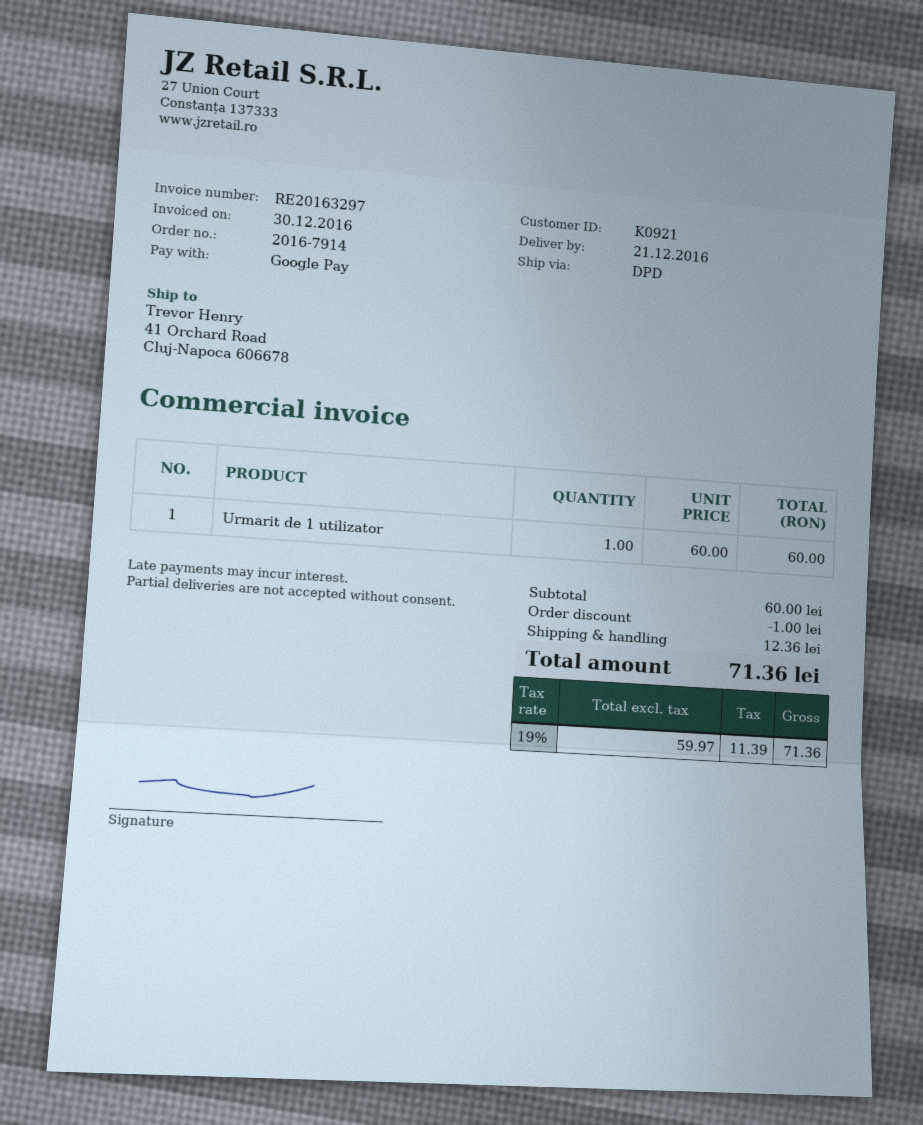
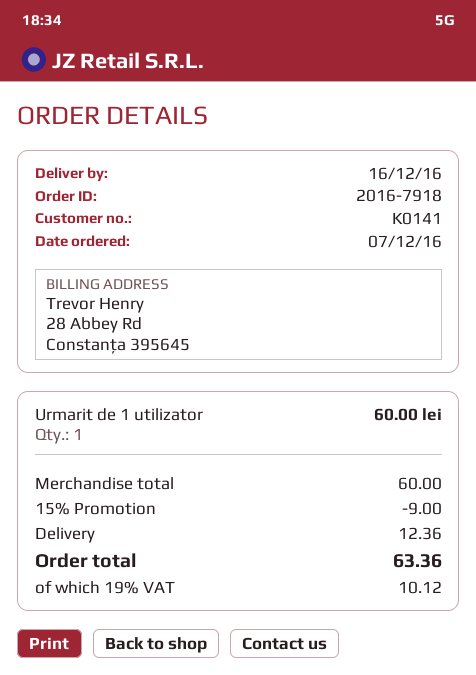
order number: 2016-7914 -> 2016-7918
delivery date: 2016-12-21 -> 2016-12-16
customer number: K0921 -> K0141
discount: 1.00 -> 9.00
tax: 19% = 11.39 -> 19% = 10.12
total: 71.36 -> 63.36

